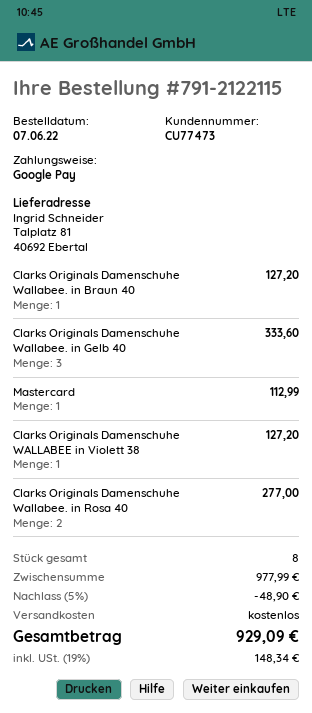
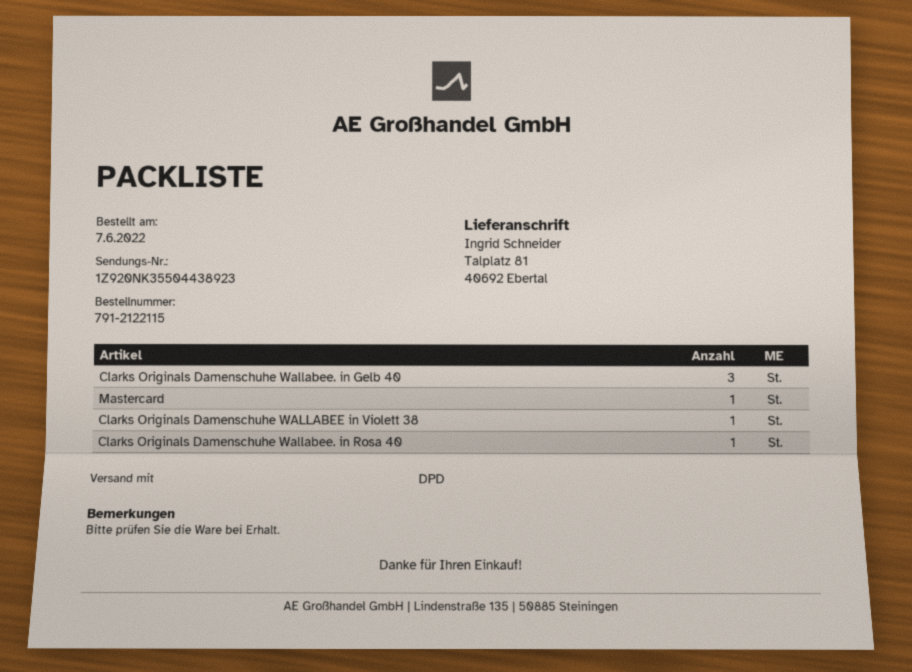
Clarks Originals Damenschuhe Wallabee. in Braun 40: 1 -> none
Clarks Originals Damenschuhe Wallabee. in Rosa 40: 2 -> 1

